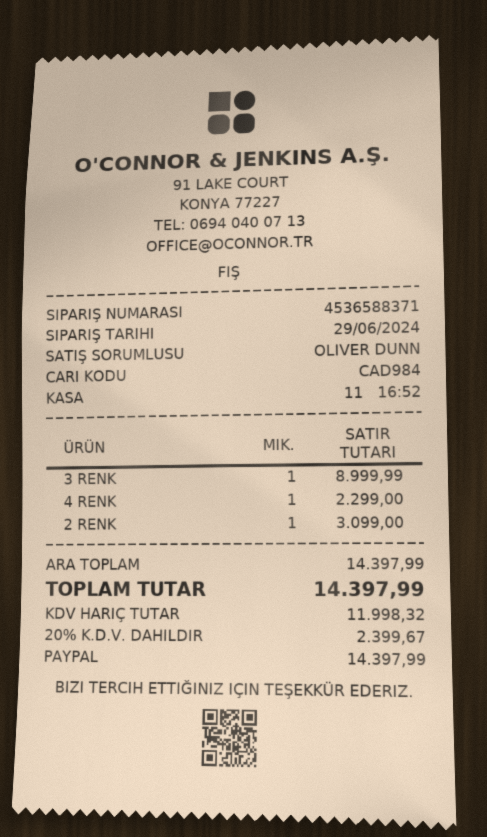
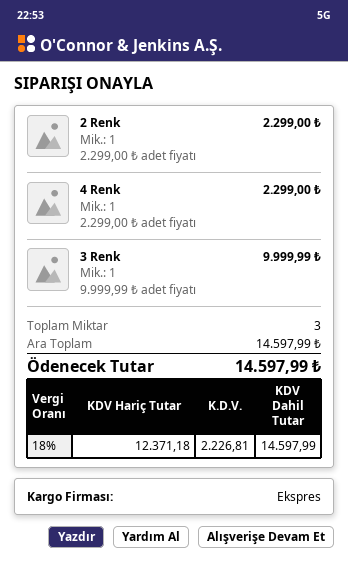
3 RENK: 1 for 8999.99 -> 1 for 9999.99
2 RENK: 1 for 3099.00 -> 1 for 2299.00
subtotal: 14397.99 -> 14597.99
net: 11998.32 -> 12371.18
tax: 20% = 2399.67 -> 18% = 2226.81
total: 14397.99 -> 14597.99

